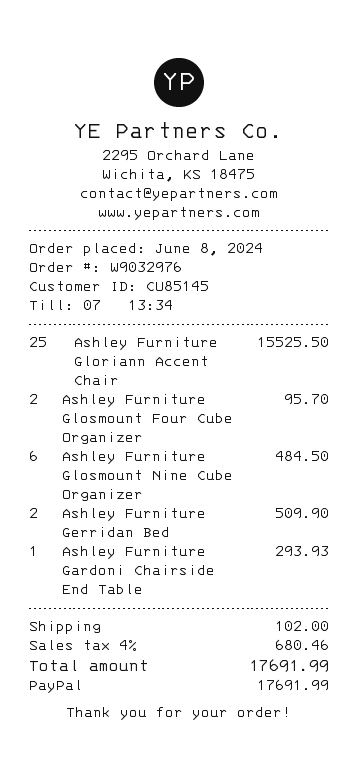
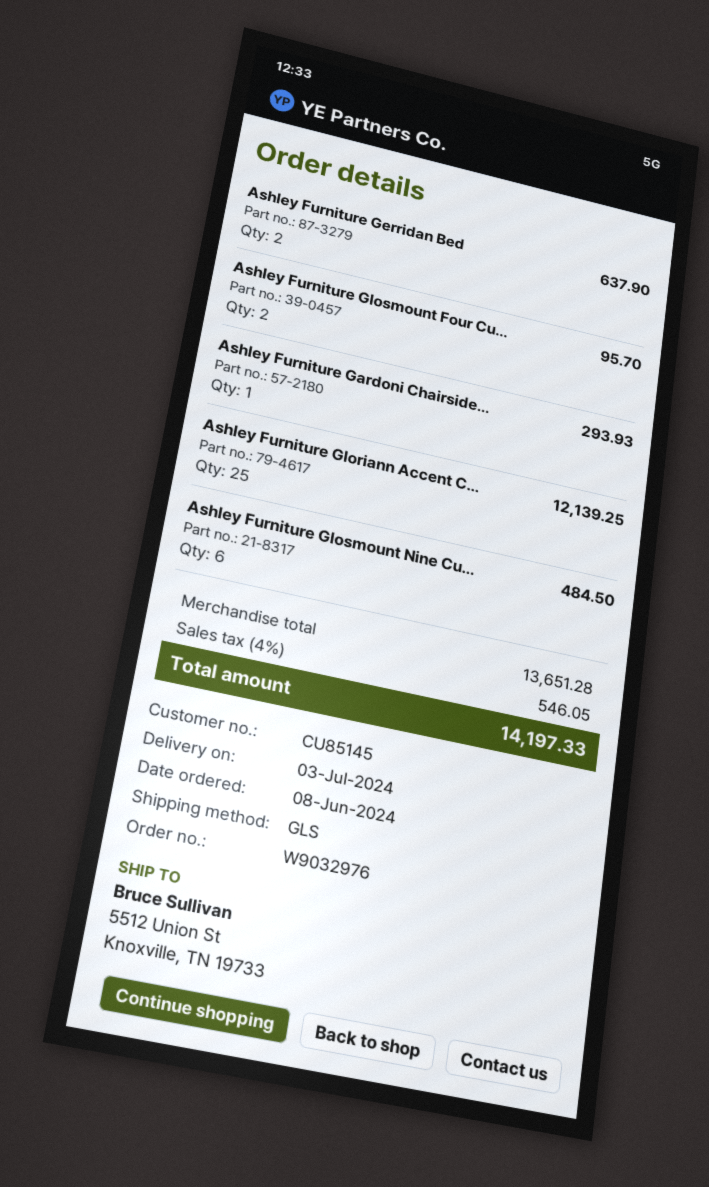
Ashley Furniture Gloriann Accent Chair: 25 for 15525.50 -> 25 for 12139.25
Ashley Furniture Gerridan Bed: 2 for 509.90 -> 2 for 637.90
shipping: 102.00 -> none
tax: 4% = 680.46 -> 4% = 546.05
total: 17691.99 -> 14197.33

